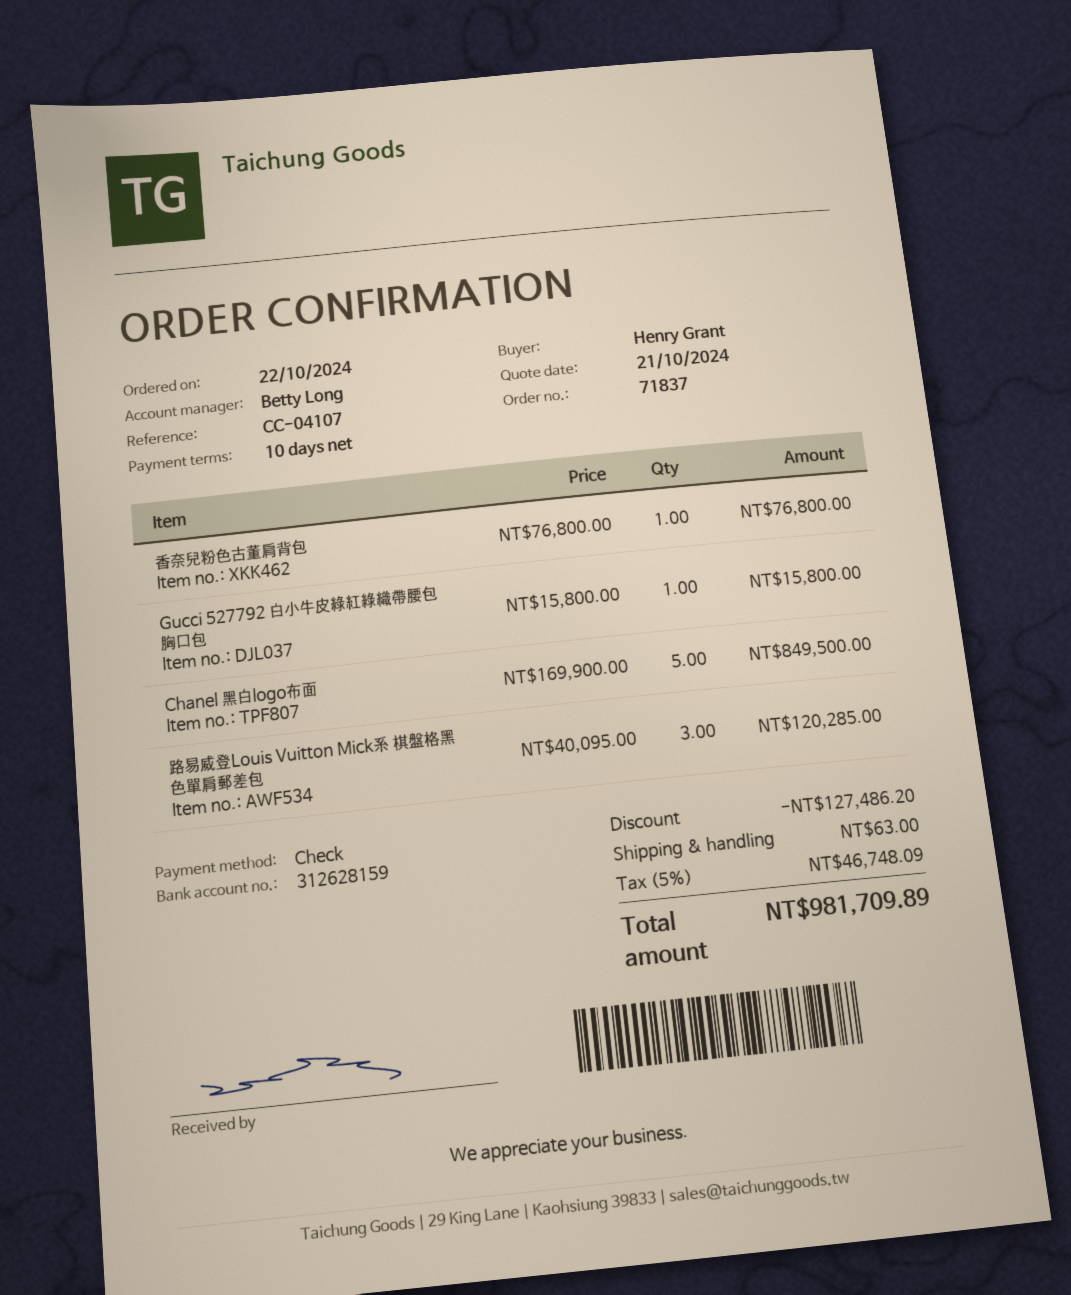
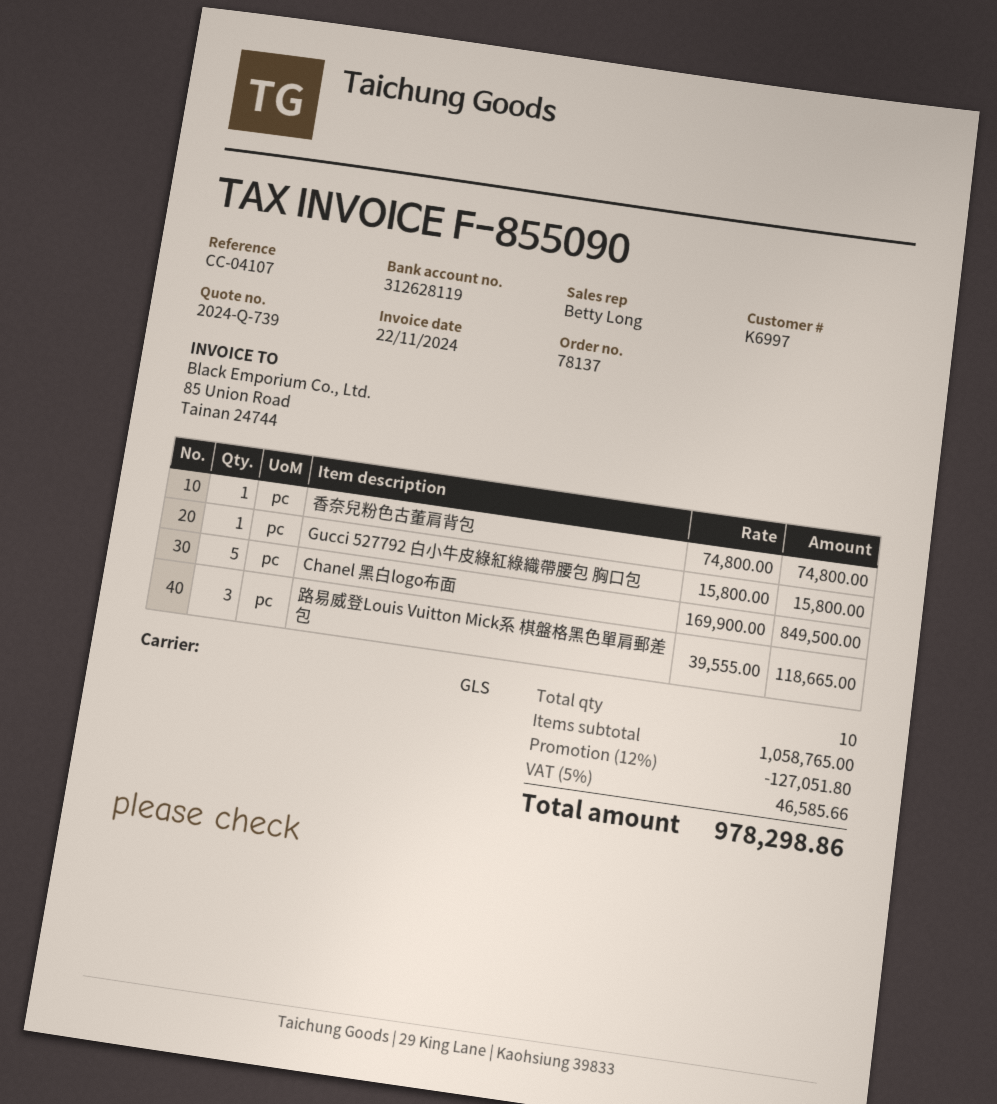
order number: 71837 -> 78137
bank account: 312628159 -> 312628119
香奈兒粉色古董肩背包: 1 x 76800.00 = 76800.00 -> 1 x 74800.00 = 74800.00
路易威登Louis Vuitton Mick系 棋盤格黑色單肩郵差包: 3 x 40095.00 = 120285.00 -> 3 x 39555.00 = 118665.00
discount: 127486.20 -> 127051.80
shipping: 63.00 -> none
tax: 5% = 46748.09 -> 5% = 46585.66
total: 981709.89 -> 978298.86

